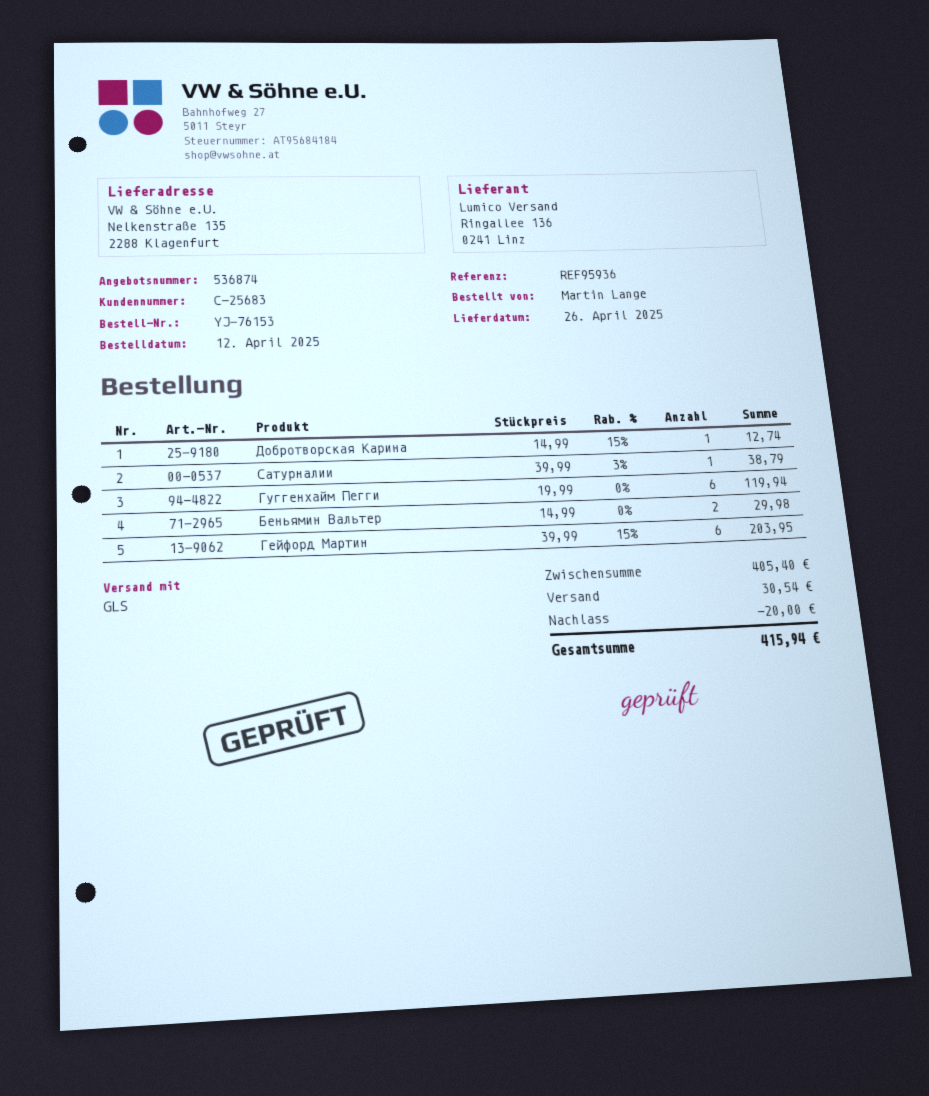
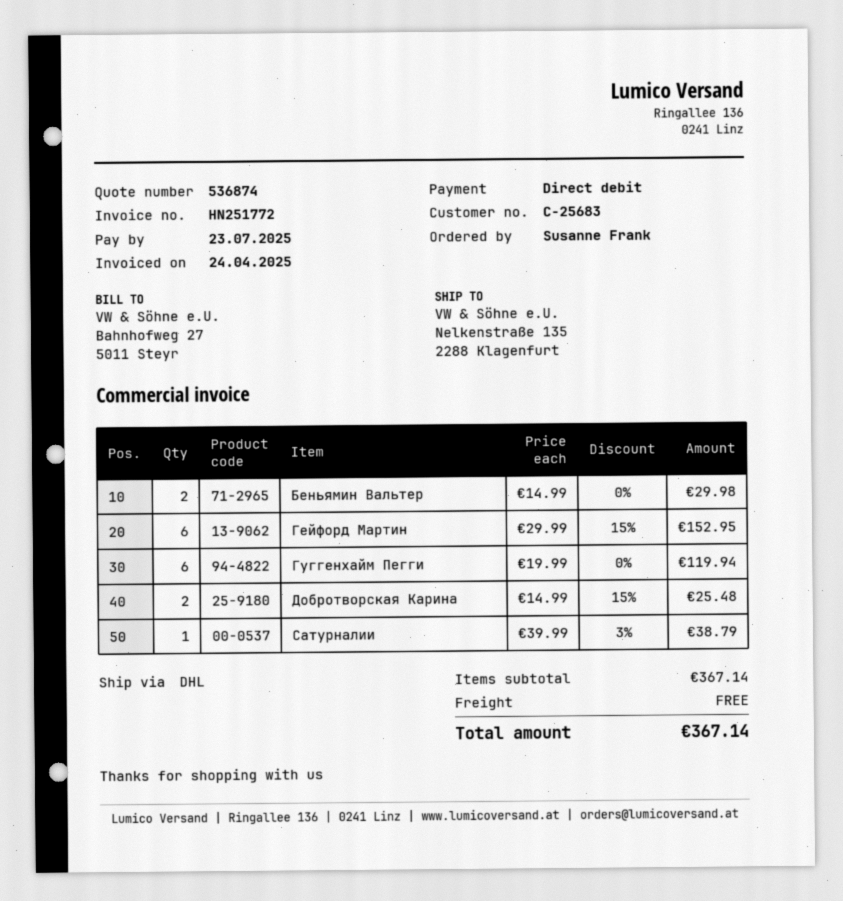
ordered by: Martin Lange -> Susanne Frank
shipping method: GLS -> DHL
Добротворская Карина: 1 x 14.99 - 15% = 12.74 -> 2 x 14.99 - 15% = 25.48
Гейфорд Мартин: 6 x 39.99 - 15% = 203.95 -> 6 x 29.99 - 15% = 152.95
subtotal: 405.40 -> 367.14
discount: 20.00 -> none
shipping: 30.54 -> 0.00
total: 415.94 -> 367.14

